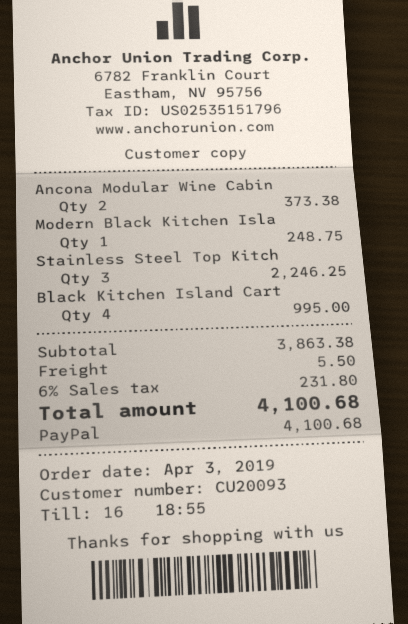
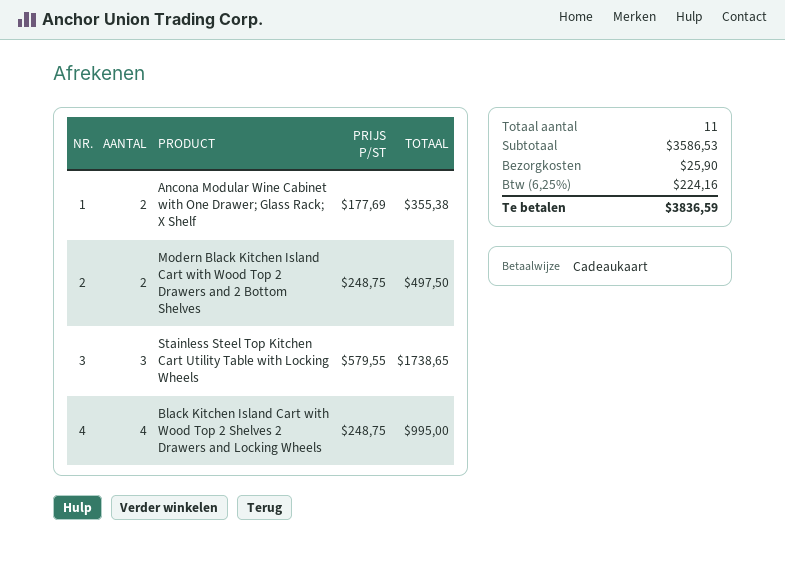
payment method: PayPal -> gift card
Ancona Modular Wine Cabin: 2 for 373.38 -> 2 for 355.38
Modern Black Kitchen Isla: 1 for 248.75 -> 2 for 497.50
Stainless Steel Top Kitch: 3 for 2246.25 -> 3 for 1738.65
subtotal: 3863.38 -> 3586.53
shipping: 5.50 -> 25.90
tax: 6% = 231.80 -> 6.25% = 224.16
total: 4100.68 -> 3836.59

